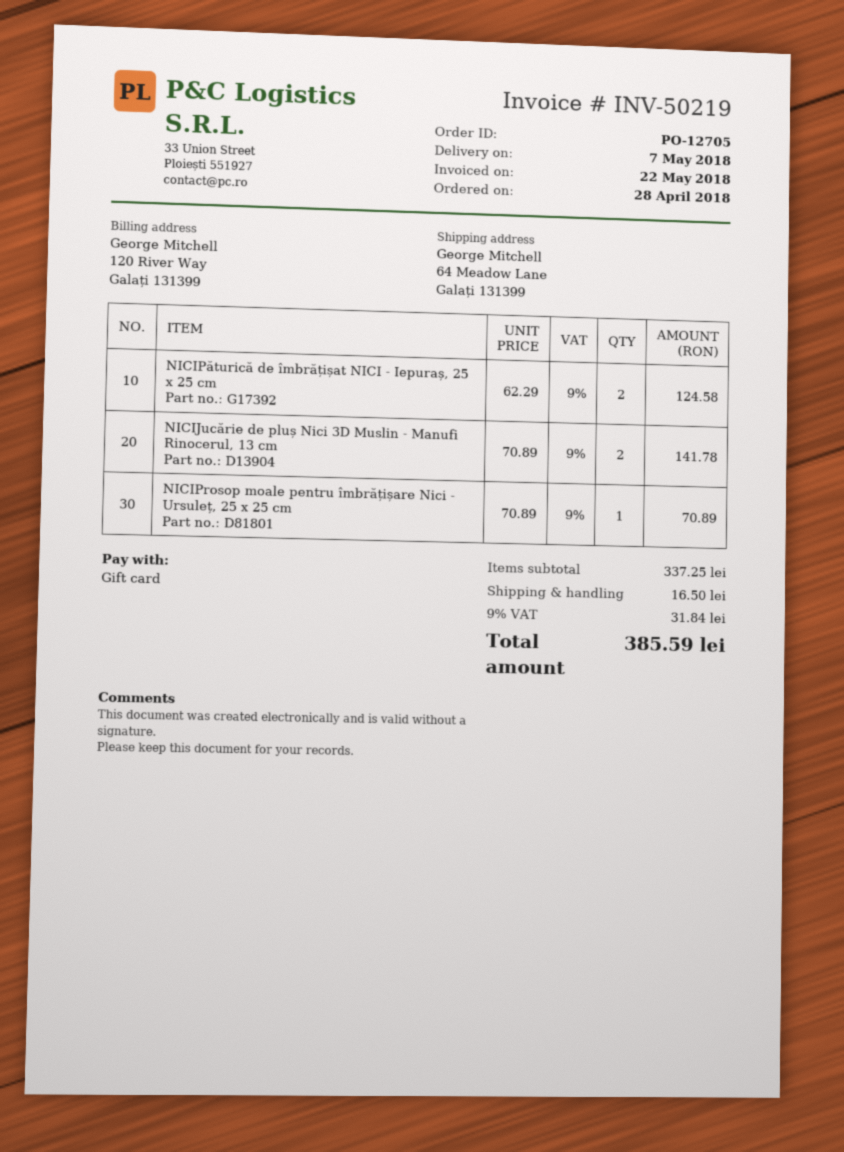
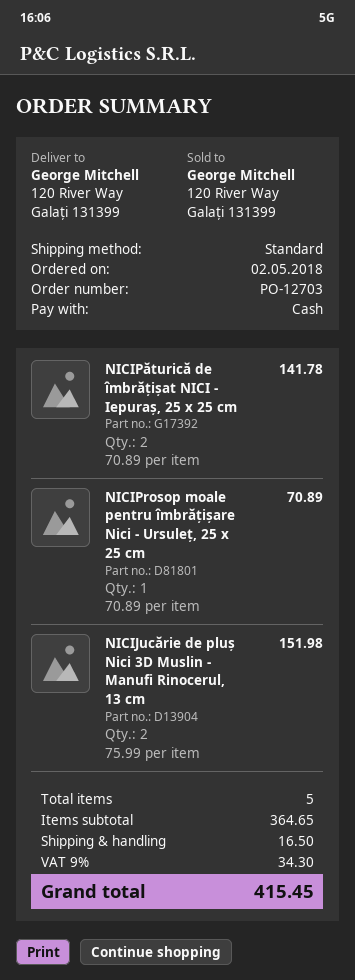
order number: PO-12705 -> PO-12703
order date: 2018-04-28 -> 2018-05-02
payment method: gift card -> cash
ship to: 64 Meadow Lane, Galați 131399 -> 120 River Way, Galați 131399
NICIPăturică de îmbrățișat NICI - Iepuraș, 25 x 25 cm: 2 x 62.29 = 124.58 -> 2 x 70.89 = 141.78
NICIJucărie de pluș Nici 3D Muslin - Manufi Rinocerul, 13 cm: 2 x 70.89 = 141.78 -> 2 x 75.99 = 151.98
subtotal: 337.25 -> 364.65
tax: 9% = 31.84 -> 9% = 34.30
total: 385.59 -> 415.45

